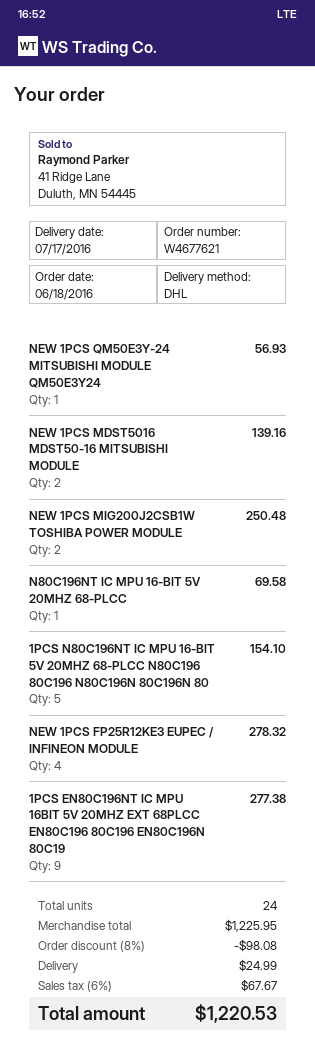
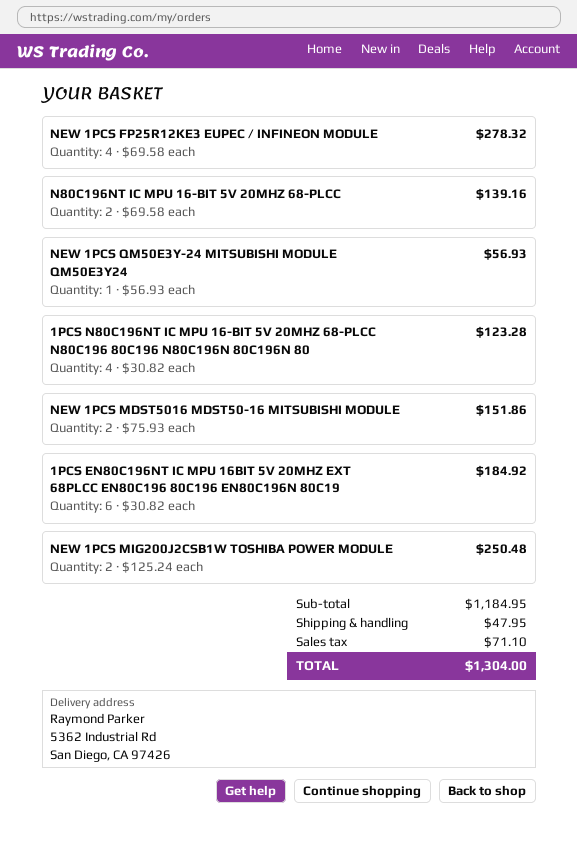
NEW 1PCS MDST5016 MDST50-16 MITSUBISHI MODULE: 2 for 139.16 -> 2 for 151.86
N80C196NT IC MPU 16-BIT 5V 20MHZ 68-PLCC: 1 for 69.58 -> 2 for 139.16
1PCS N80C196NT IC MPU 16-BIT 5V 20MHZ 68-PLCC N80C196 80C196 N80C196N 80C196N 80: 5 for 154.10 -> 4 for 123.28
1PCS EN80C196NT IC MPU 16BIT 5V 20MHZ EXT 68PLCC EN80C196 80C196 EN80C196N 80C19: 9 for 277.38 -> 6 for 184.92
subtotal: 1225.95 -> 1184.95
discount: 8% = 98.08 -> none
shipping: 24.99 -> 47.95
tax: 67.67 -> 71.10
total: 1220.53 -> 1304.00

